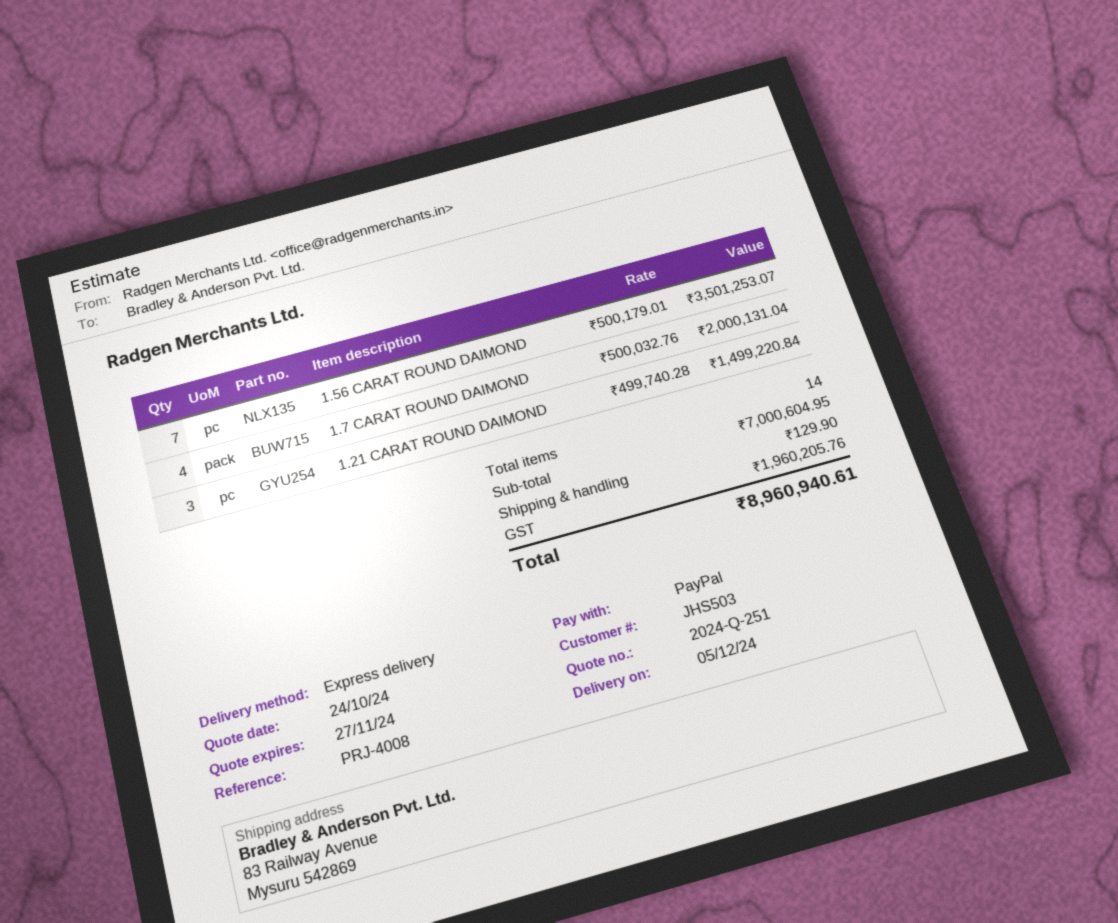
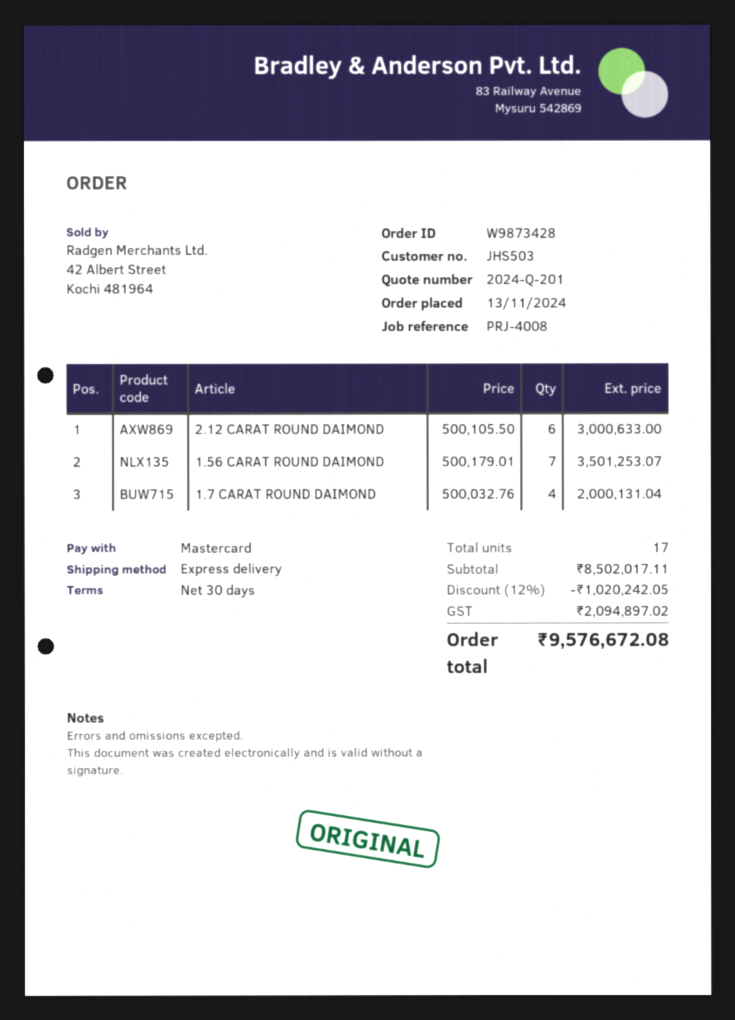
quote number: 2024-Q-251 -> 2024-Q-201
payment method: PayPal -> Mastercard
1.21 CARAT ROUND DAIMOND: 3 x 499740.28 = 1499220.84 -> none
2.12 CARAT ROUND DAIMOND: none -> 6 x 500105.50 = 3000633.00
total quantity: 14 -> 17
subtotal: 7000604.95 -> 8502017.11
discount: none -> 12% = 1020242.05
shipping: 129.90 -> none
tax: 1960205.76 -> 2094897.02
total: 8960940.61 -> 9576672.08

